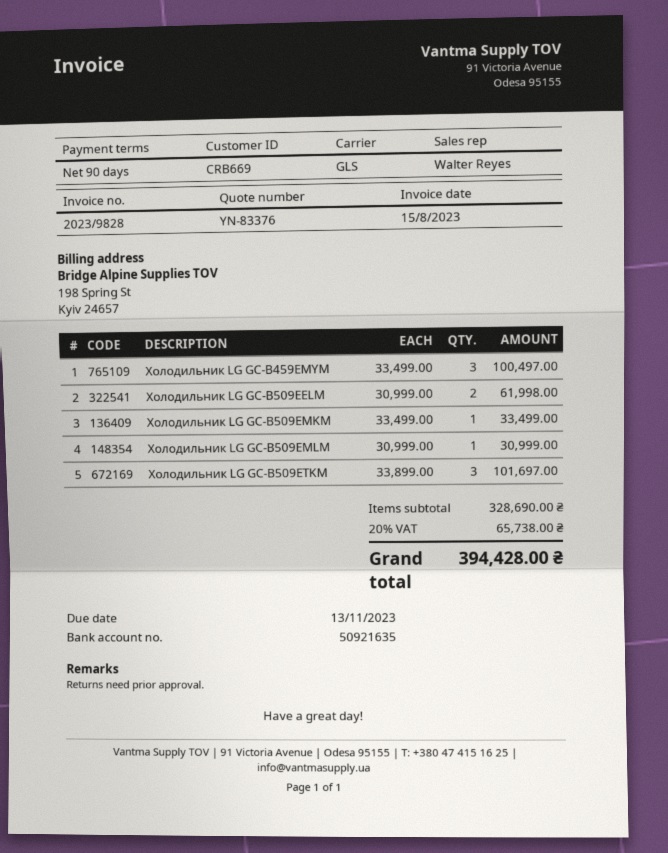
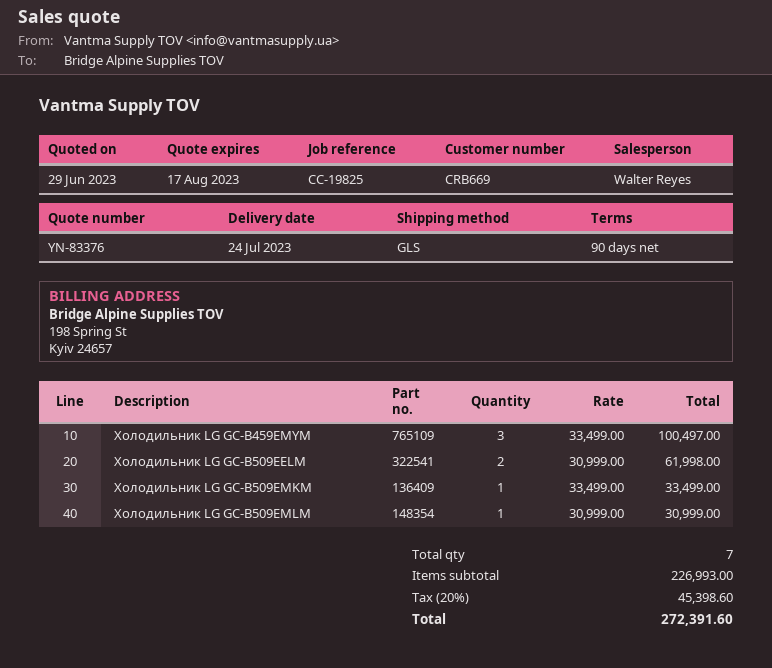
Холодильник LG GC-B509ETKM: 3 x 33899.00 = 101697.00 -> none
subtotal: 328690.00 -> 226993.00
tax: 20% = 65738.00 -> 20% = 45398.60
total: 394428.00 -> 272391.60

